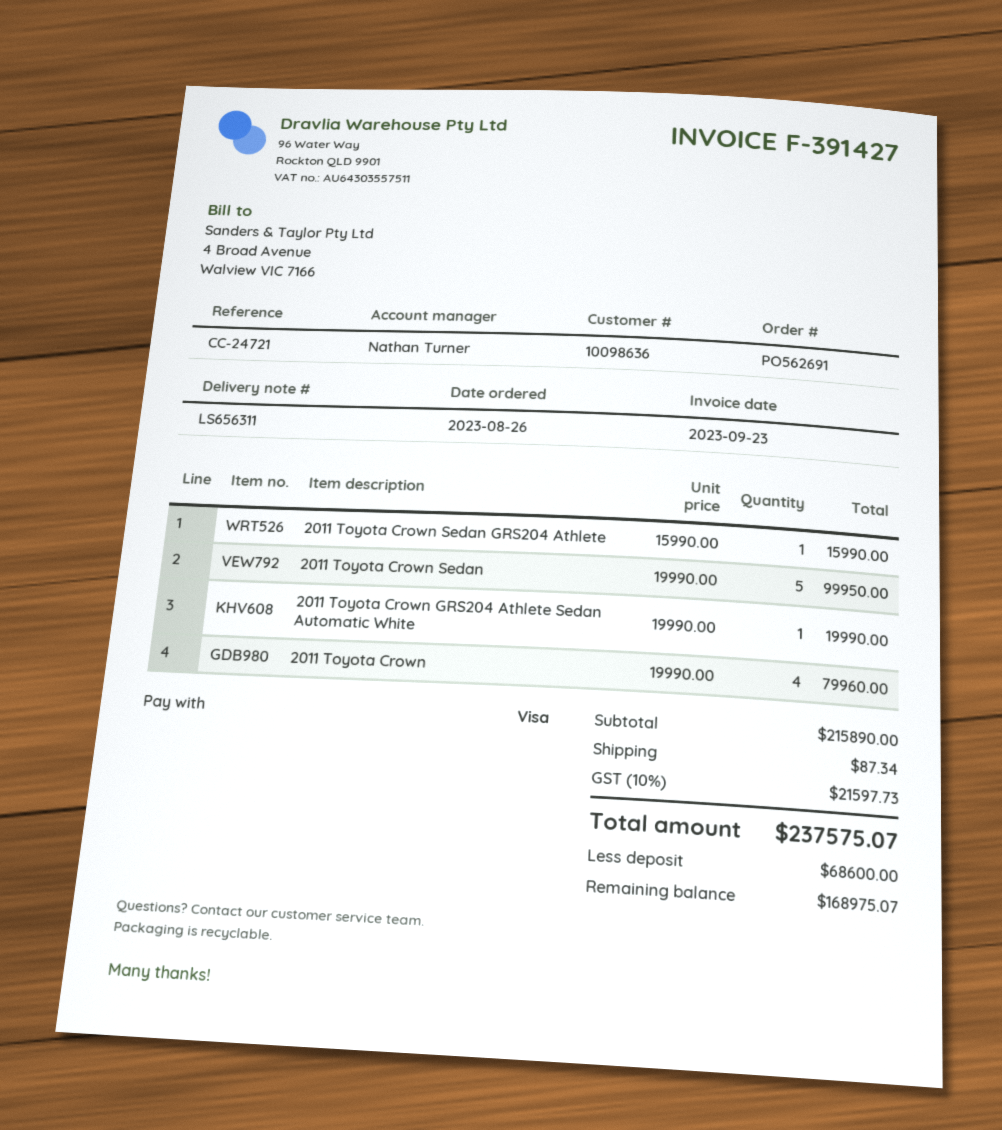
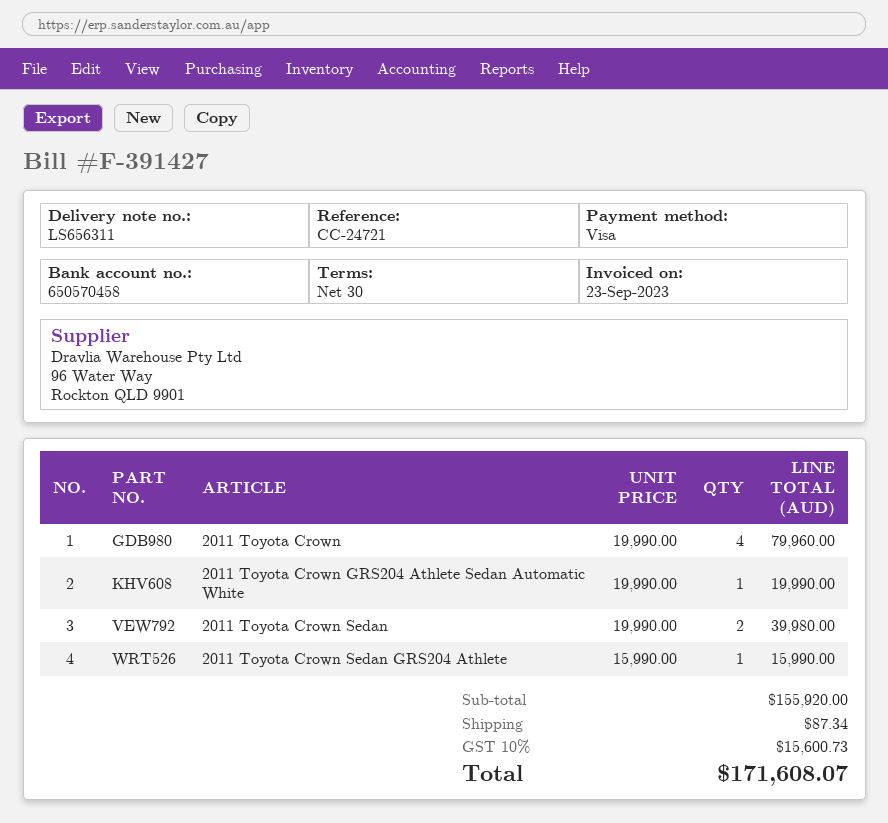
2011 Toyota Crown Sedan: 5 x 19990.00 = 99950.00 -> 2 x 19990.00 = 39980.00
subtotal: 215890.00 -> 155920.00
tax: 10% = 21597.73 -> 10% = 15600.73
total: 237575.07 -> 171608.07

